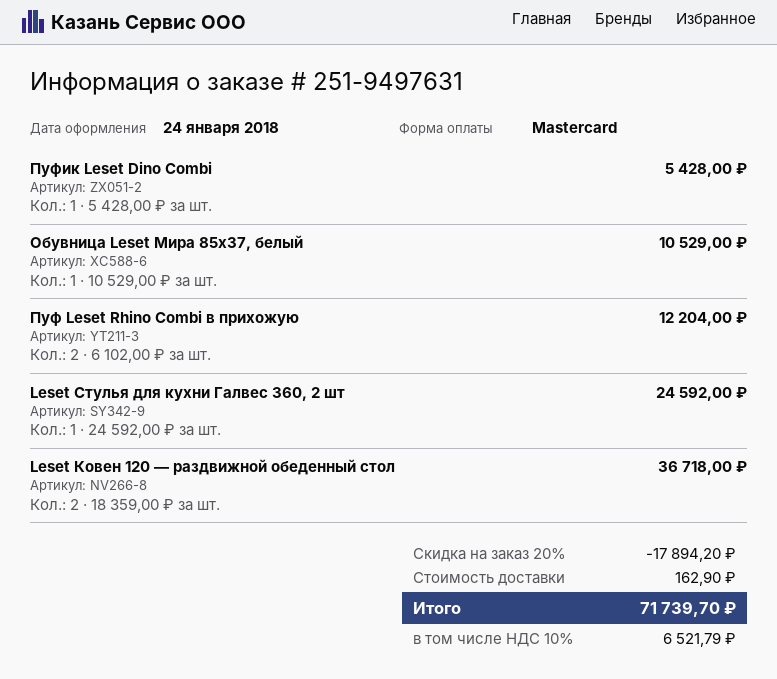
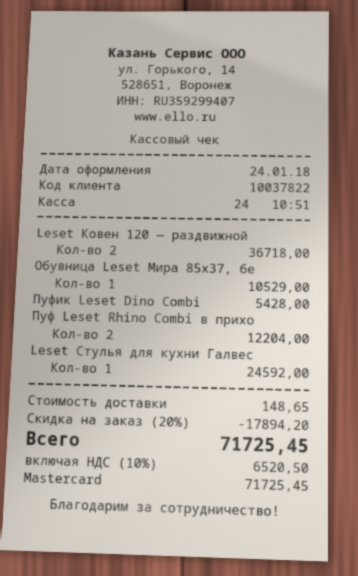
shipping: 162.90 -> 148.65
tax: 10% = 6521.79 -> 10% = 6520.50
total: 71739.70 -> 71725.45

